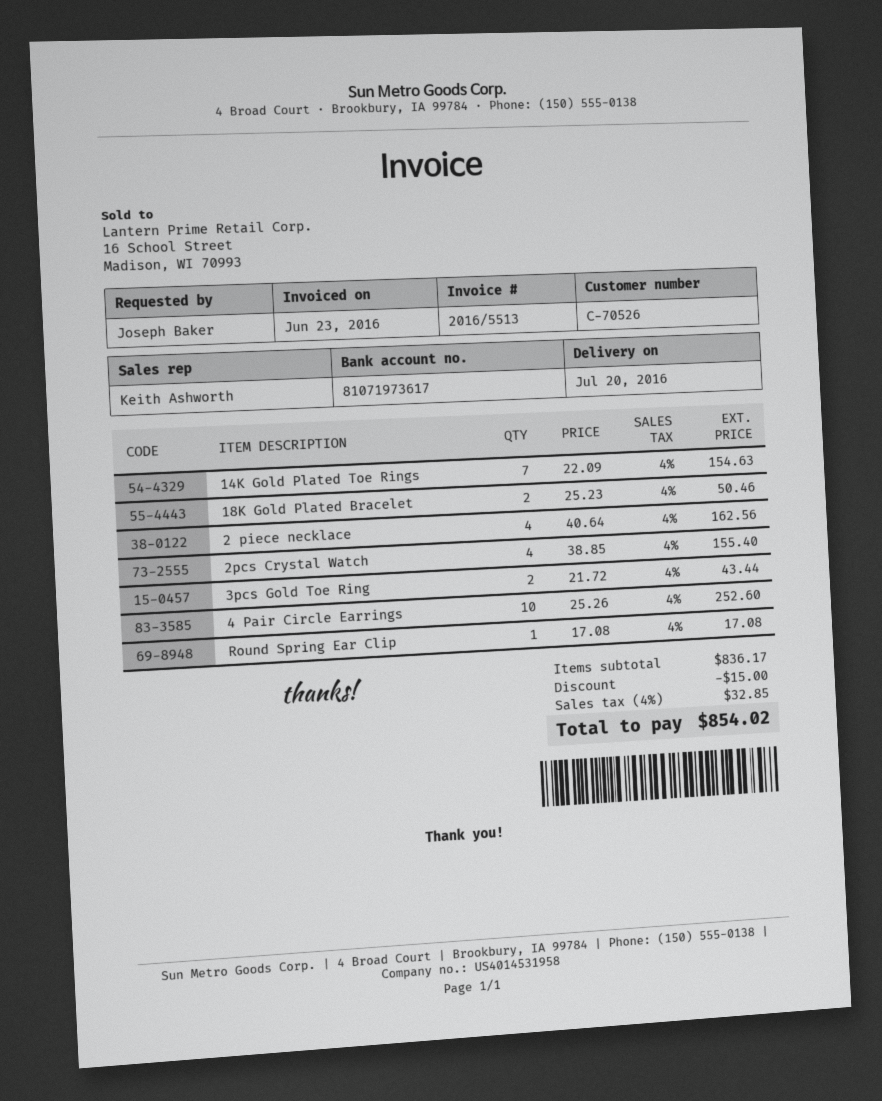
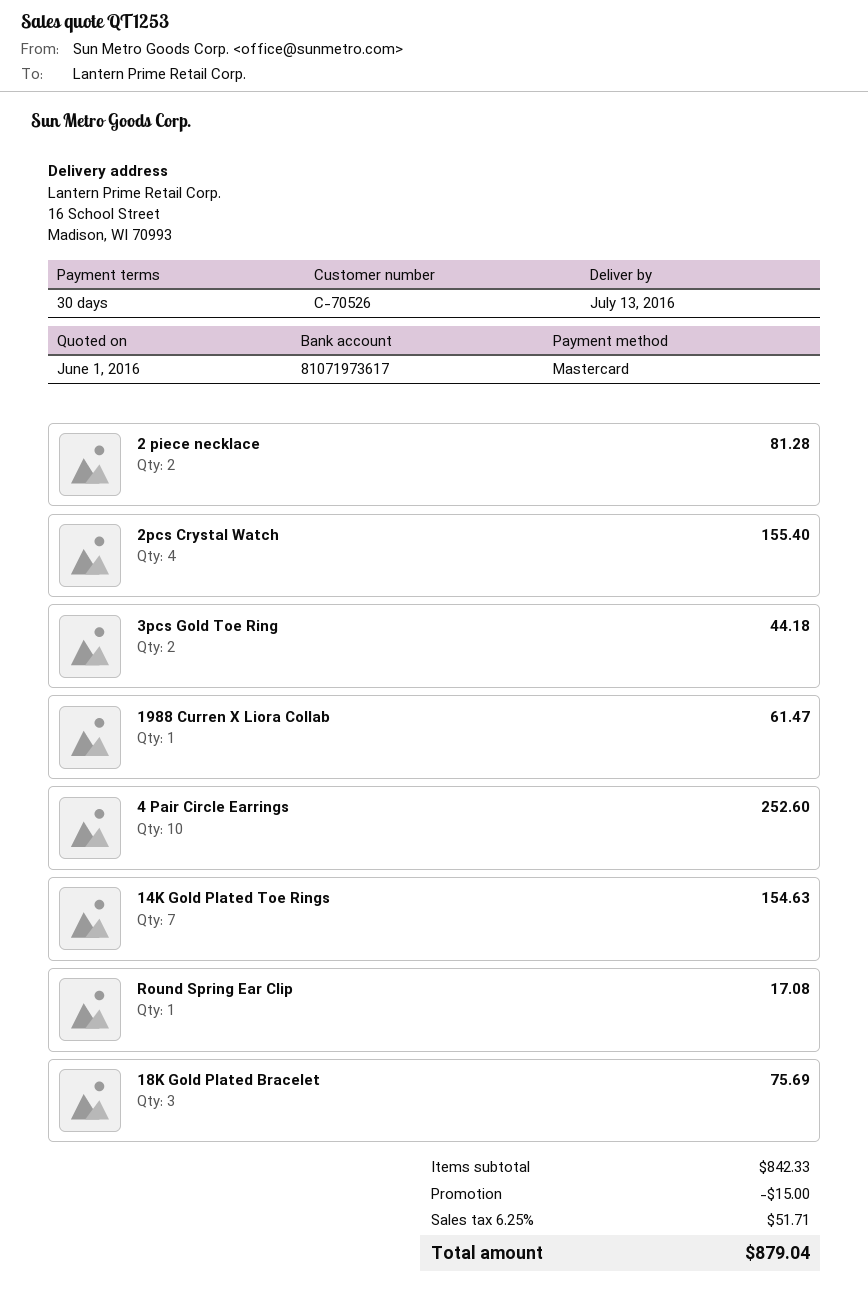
delivery date: 2016-07-20 -> 2016-07-13
18K Gold Plated Bracelet: 2 for 50.46 -> 3 for 75.69
2 piece necklace: 4 for 162.56 -> 2 for 81.28
3pcs Gold Toe Ring: 2 for 43.44 -> 2 for 44.18
1988 Curren X Liora Collab: none -> 1 for 61.47
subtotal: 836.17 -> 842.33
tax: 4% = 32.85 -> 6.25% = 51.71
total: 854.02 -> 879.04

